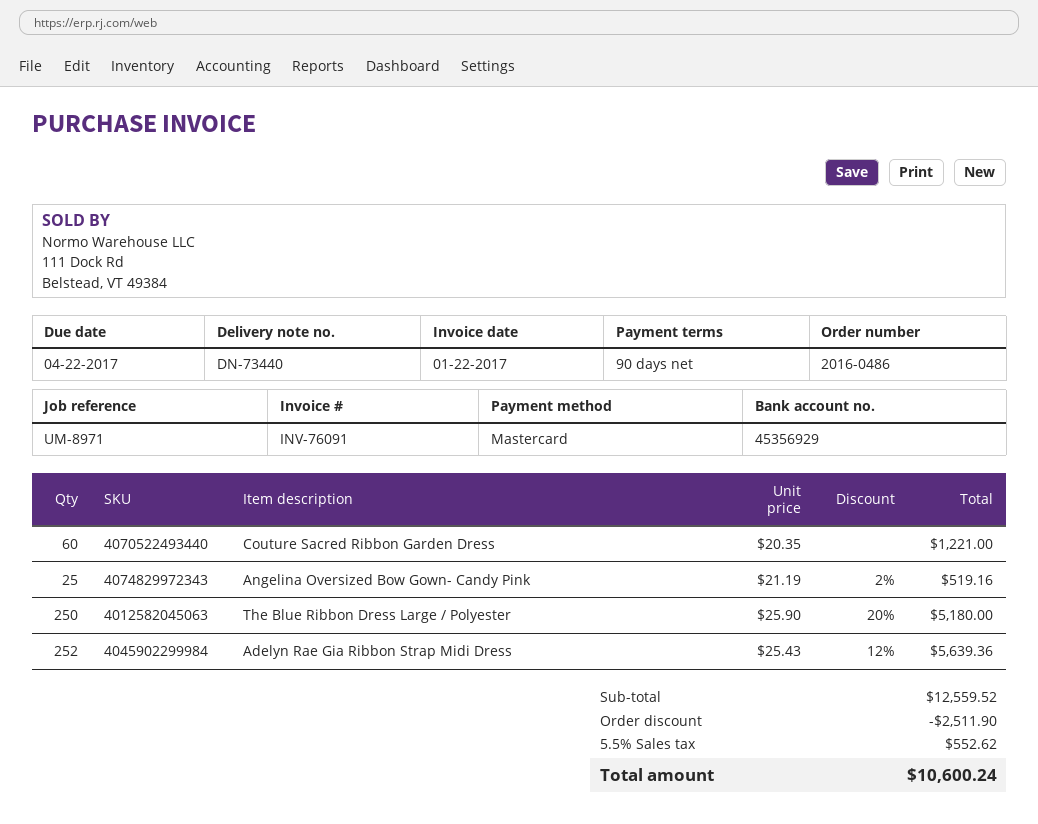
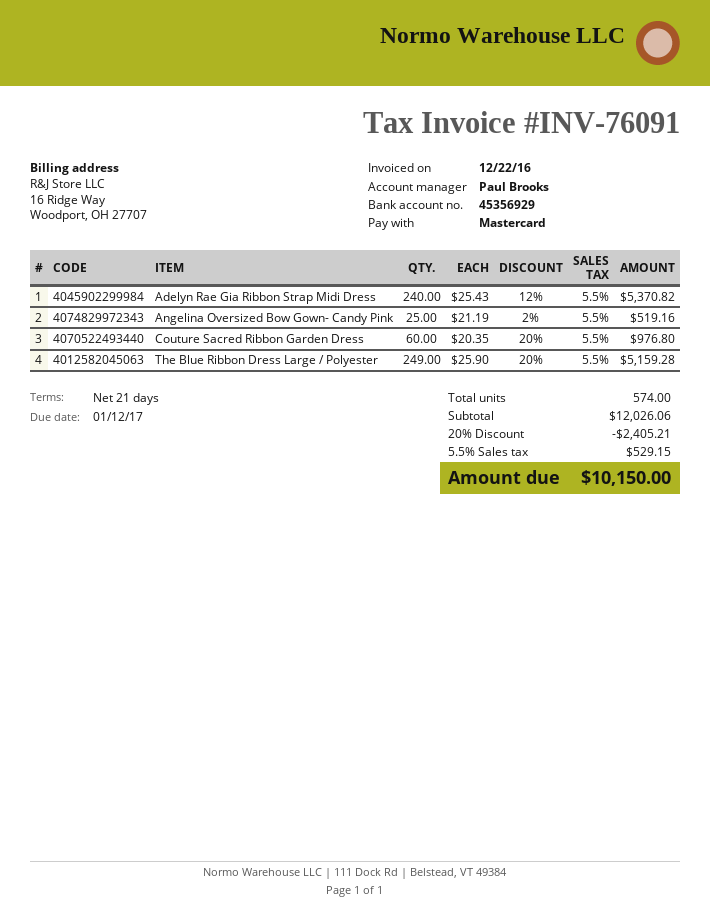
invoice date: 2017-01-22 -> 2016-12-22
payment terms: 90 days -> 21 days
due date: 2017-04-22 -> 2017-01-12
Couture Sacred Ribbon Garden Dress: 60 x 20.35 = 1221.00 -> 60 x 20.35 - 20% = 976.80
The Blue Ribbon Dress Large / Polyester: 250 x 25.90 - 20% = 5180.00 -> 249 x 25.90 - 20% = 5159.28
Adelyn Rae Gia Ribbon Strap Midi Dress: 252 x 25.43 - 12% = 5639.36 -> 240 x 25.43 - 12% = 5370.82
subtotal: 12559.52 -> 12026.06
discount: 2511.90 -> 2405.21
tax: 5.5% = 552.62 -> 5.5% = 529.15
total: 10600.24 -> 10150.00

